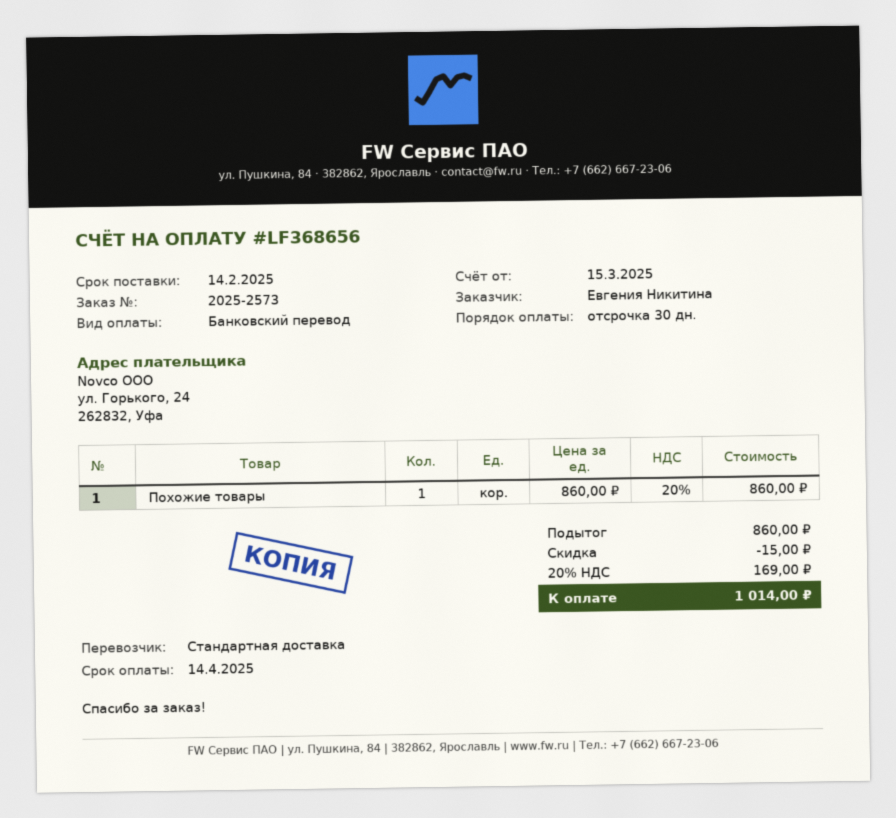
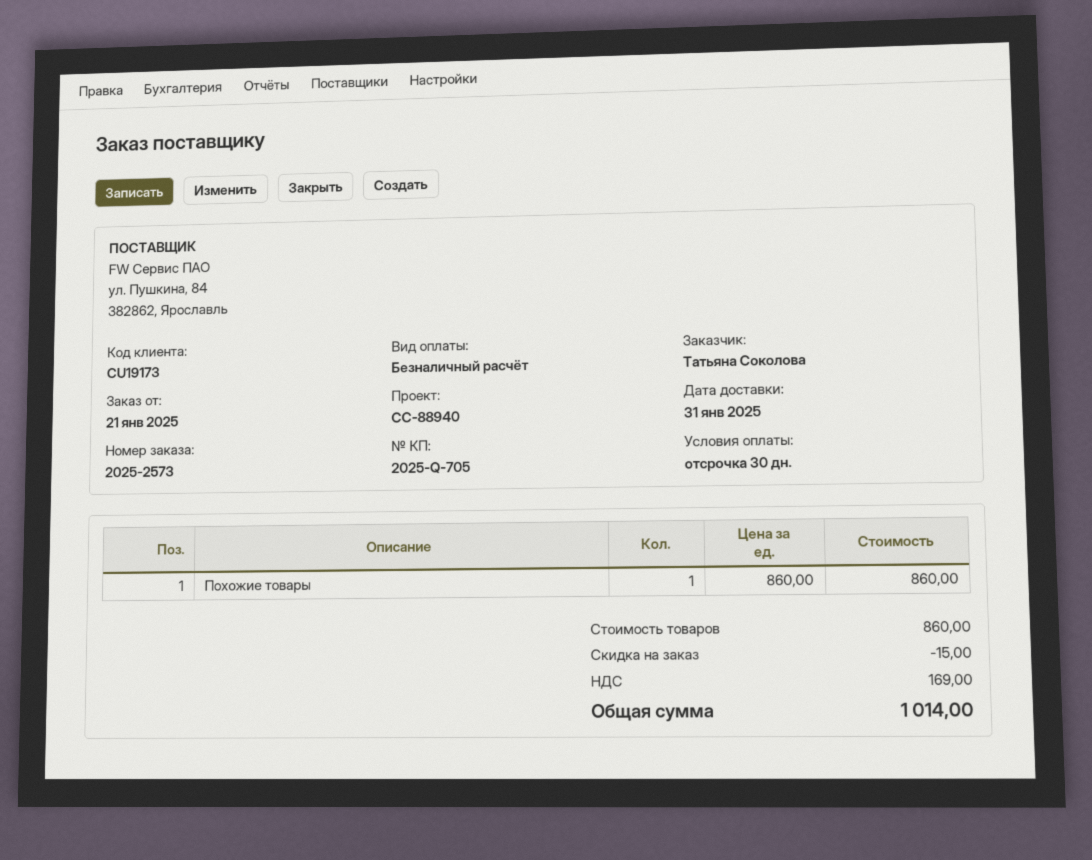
delivery date: 2025-02-14 -> 2025-01-31
ordered by: Евгения Никитина -> Татьяна Соколова

